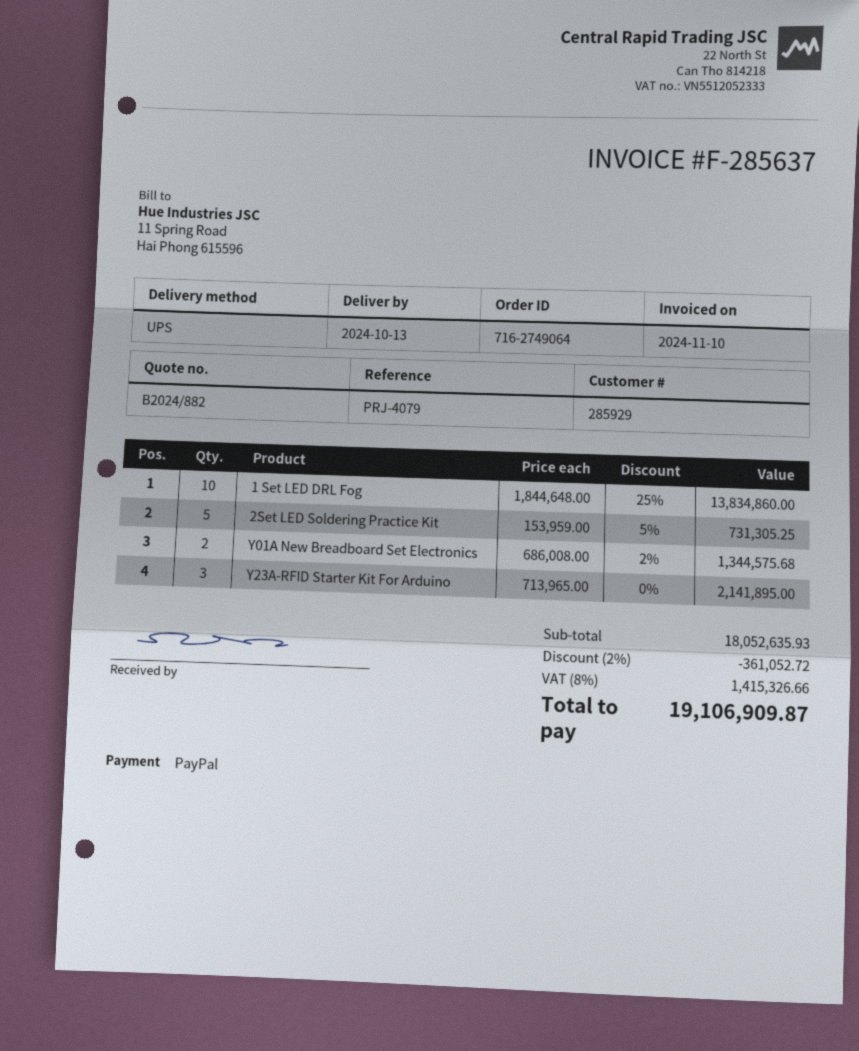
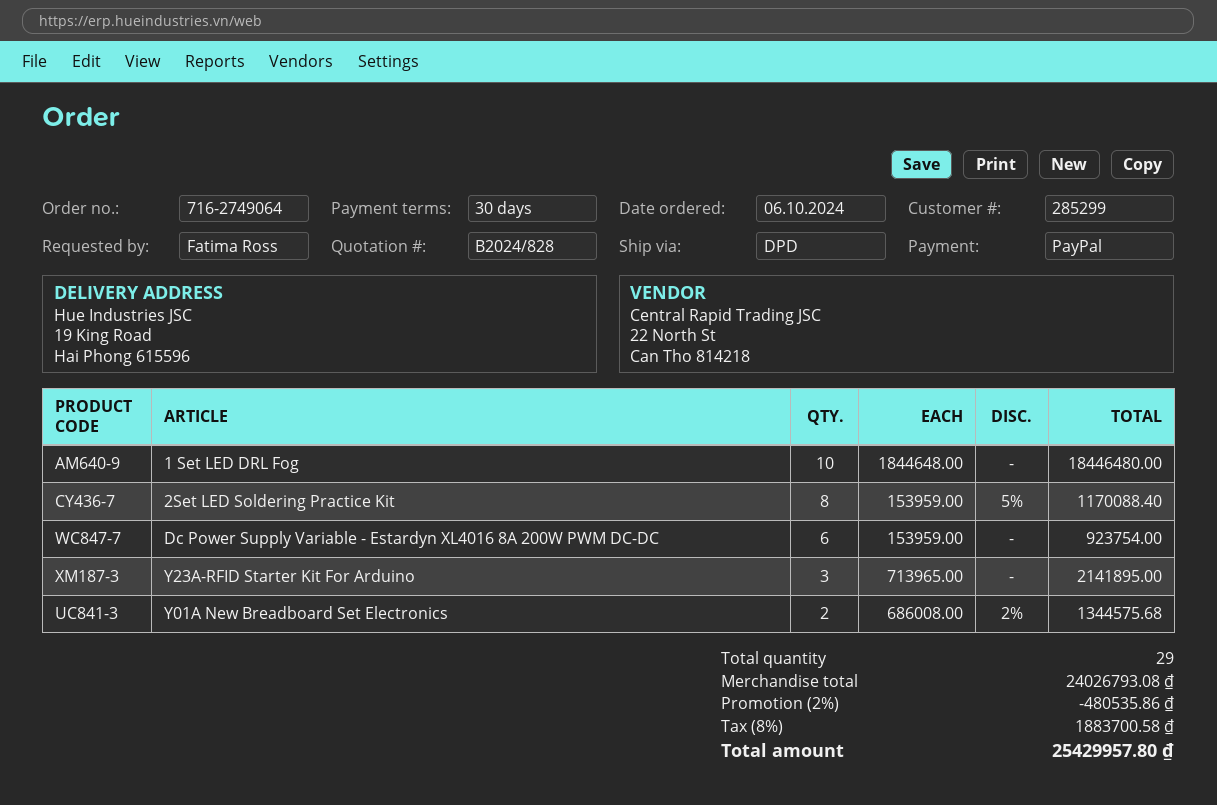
quote number: B2024/882 -> B2024/828
customer number: 285929 -> 285299
shipping method: UPS -> DPD
1 Set LED DRL Fog: 10 x 1844648.00 - 25% = 13834860.00 -> 10 x 1844648.00 = 18446480.00
2Set LED Soldering Practice Kit: 5 x 153959.00 - 5% = 731305.25 -> 8 x 153959.00 - 5% = 1170088.40
Dc Power Supply Variable - Estardyn XL4016 8A 200W PWM DC-DC: none -> 6 x 153959.00 = 923754.00
subtotal: 18052635.93 -> 24026793.08
discount: 2% = 361052.72 -> 2% = 480535.86
tax: 8% = 1415326.66 -> 8% = 1883700.58
total: 19106909.87 -> 25429957.80

